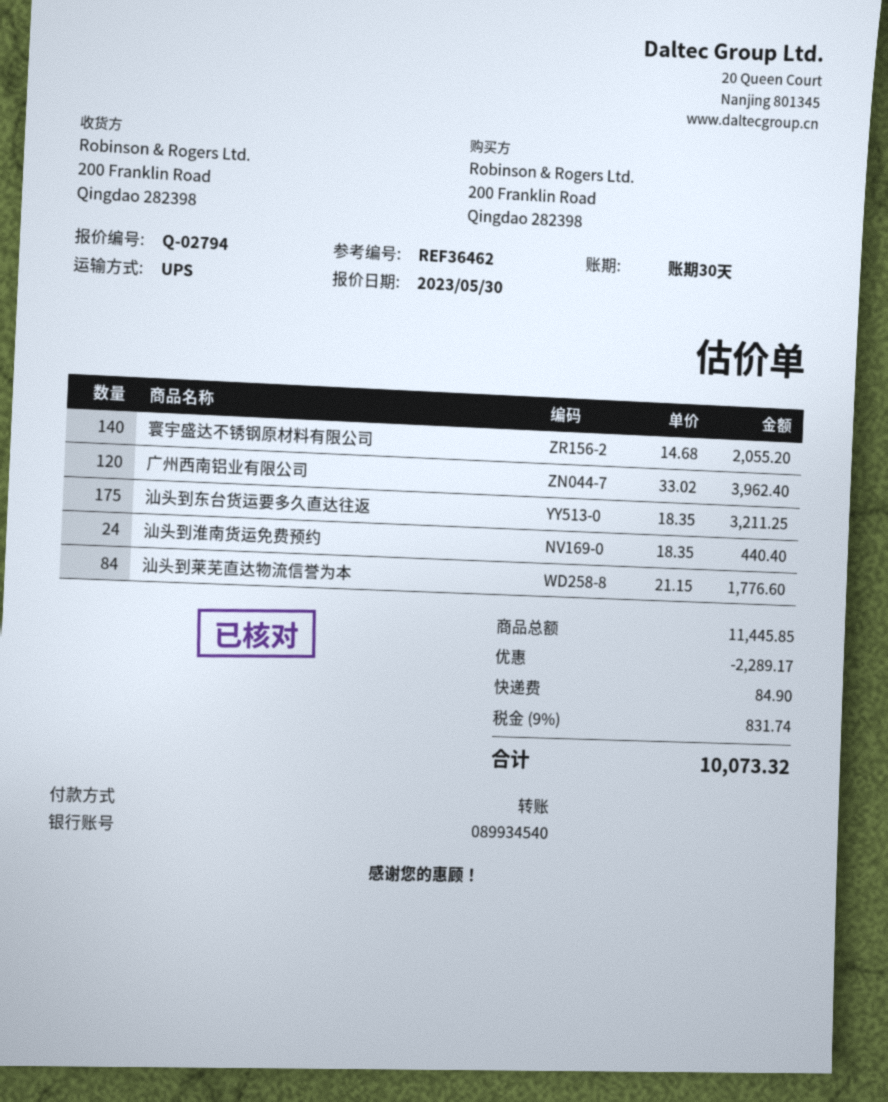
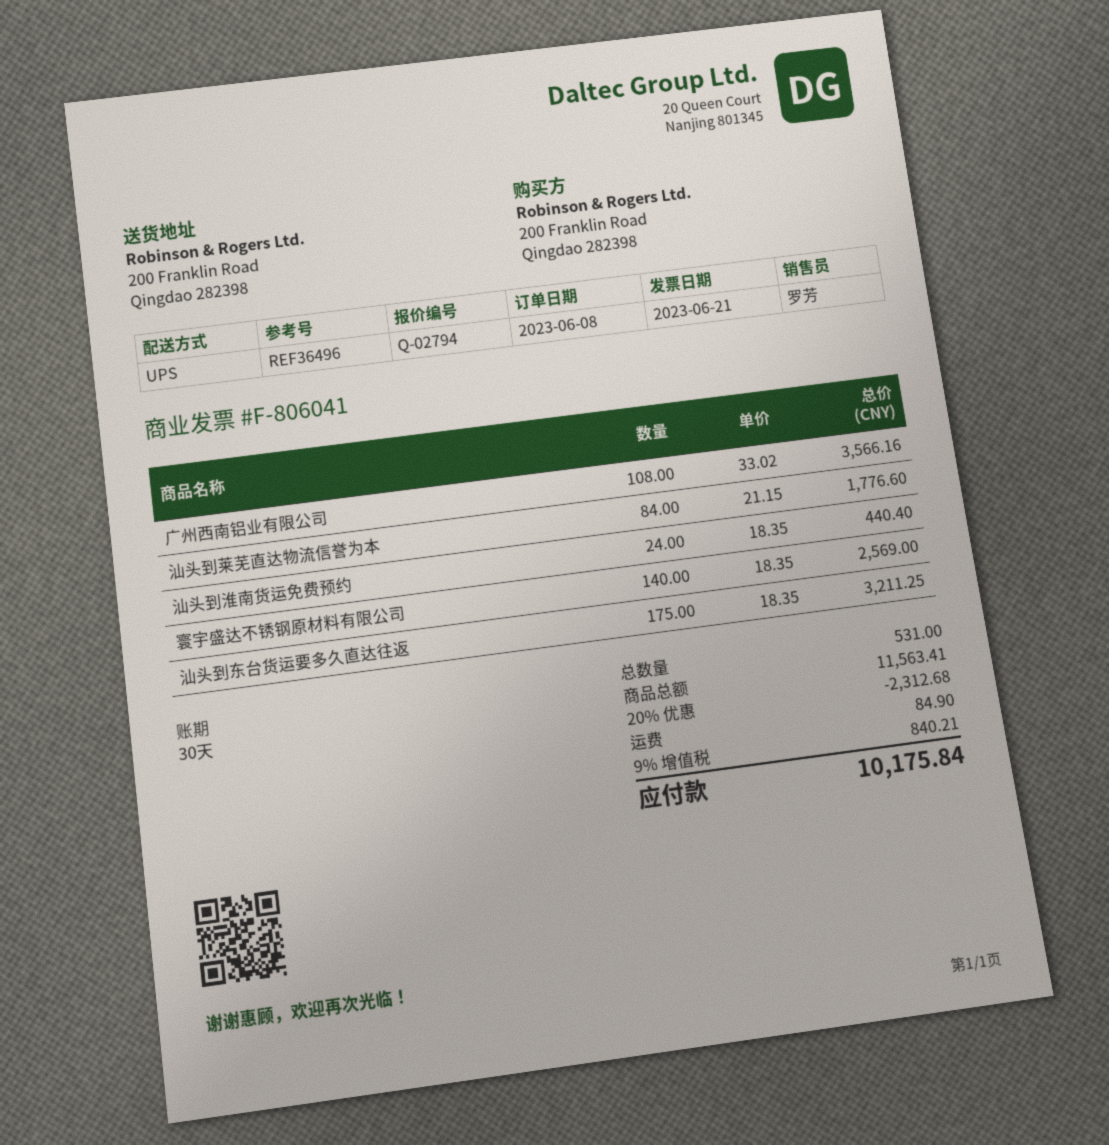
reference: REF36462 -> REF36496
寰宇盛达不锈钢原材料有限公司: 140 x 14.68 = 2055.20 -> 140 x 18.35 = 2569.00
广州西南铝业有限公司: 120 x 33.02 = 3962.40 -> 108 x 33.02 = 3566.16
subtotal: 11445.85 -> 11563.41
discount: 2289.17 -> 2312.68
tax: 9% = 831.74 -> 9% = 840.21
total: 10073.32 -> 10175.84

